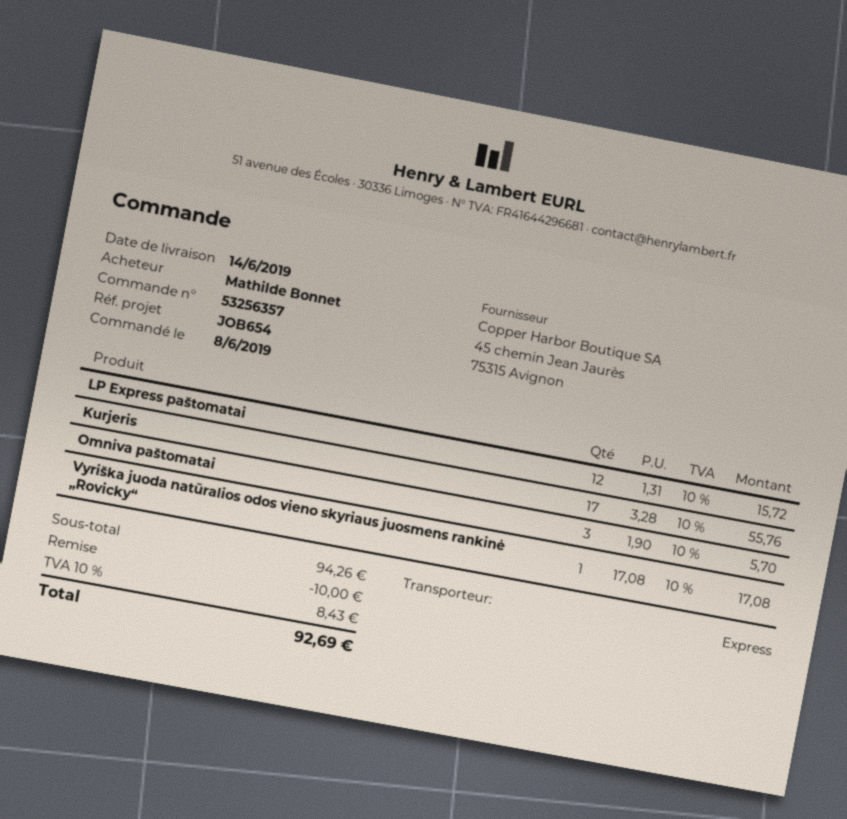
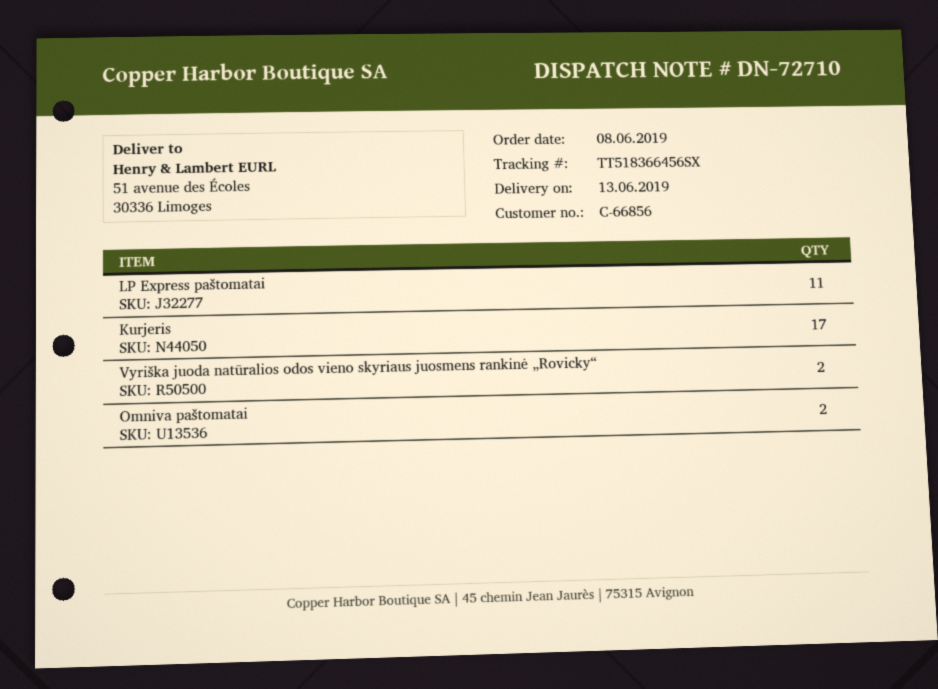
delivery date: 2019-06-14 -> 2019-06-13
LP Express paštomatai: 12 -> 11
Omniva paštomatai: 3 -> 2
Vyriška juoda natūralios odos vieno skyriaus juosmens rankinė „Rovicky“: 1 -> 2

